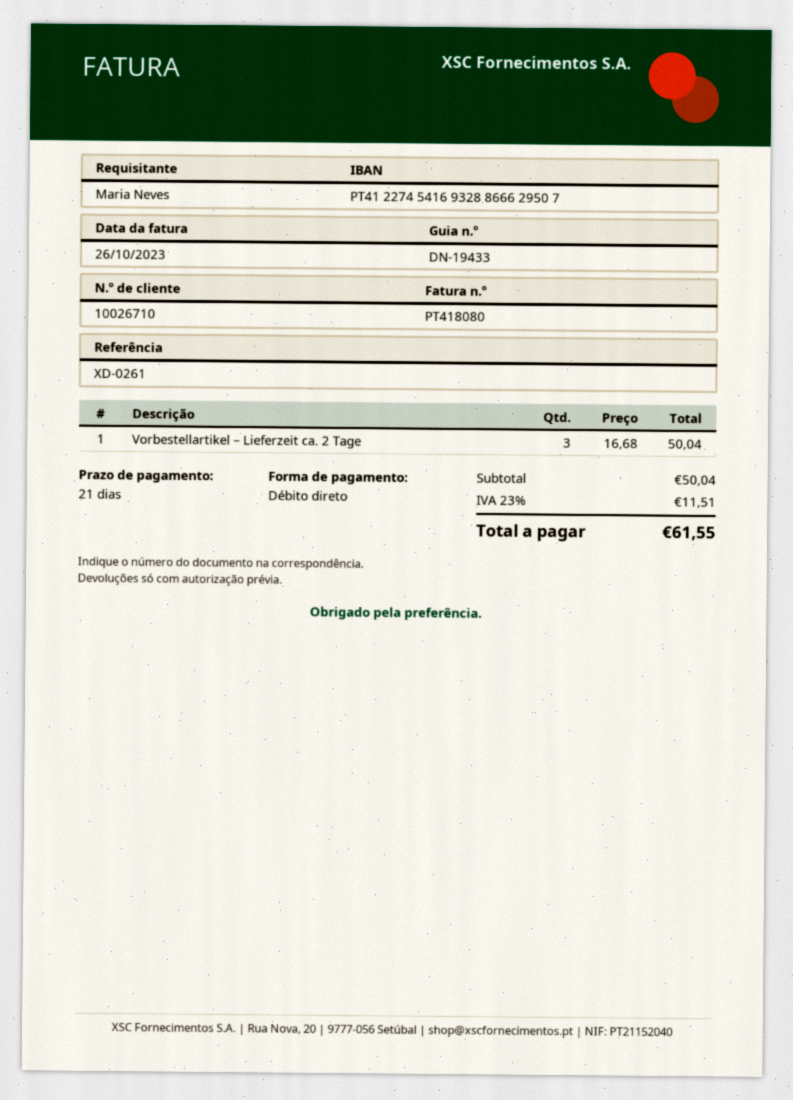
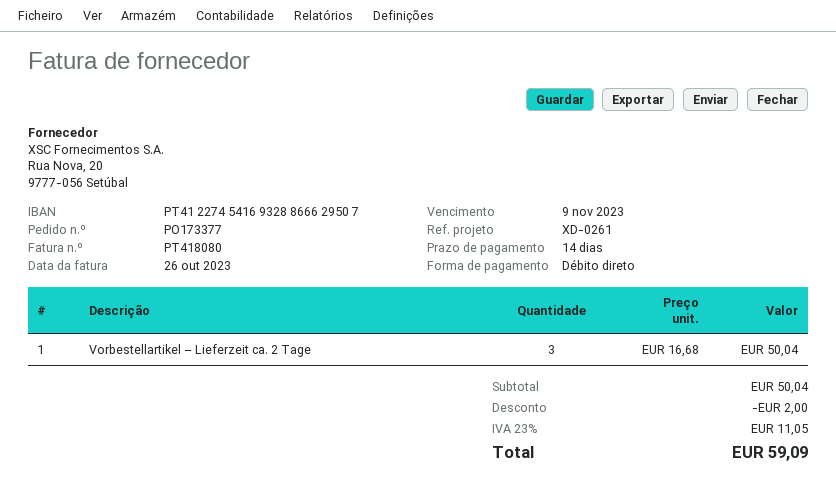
payment terms: 21 days -> 14 days
discount: none -> 2.00
tax: 23% = 11.51 -> 23% = 11.05
total: 61.55 -> 59.09

